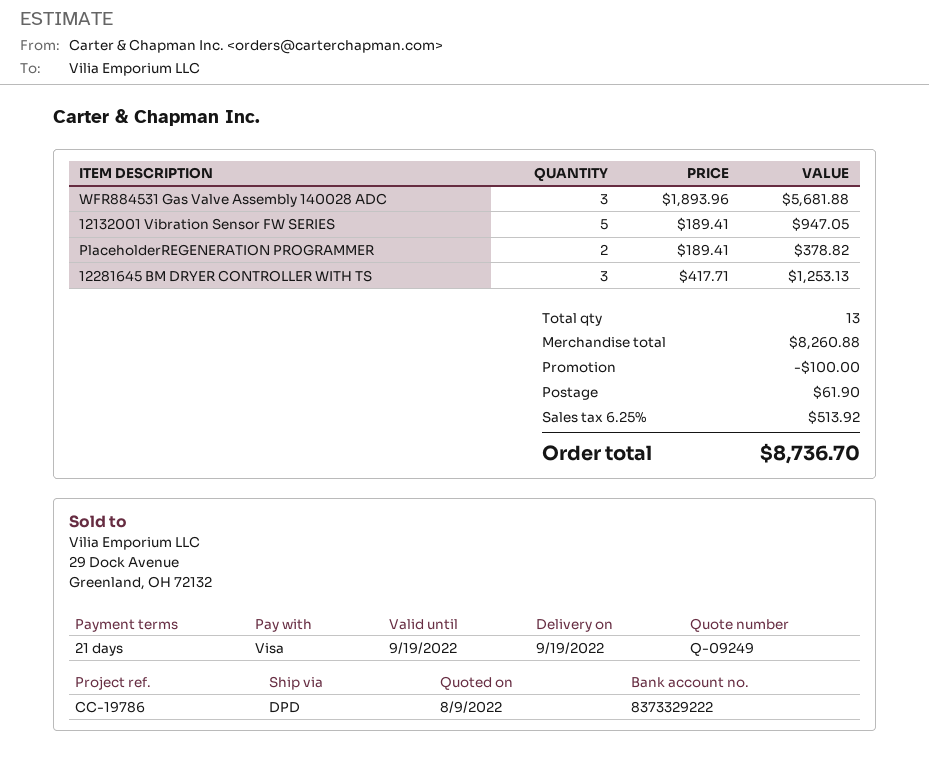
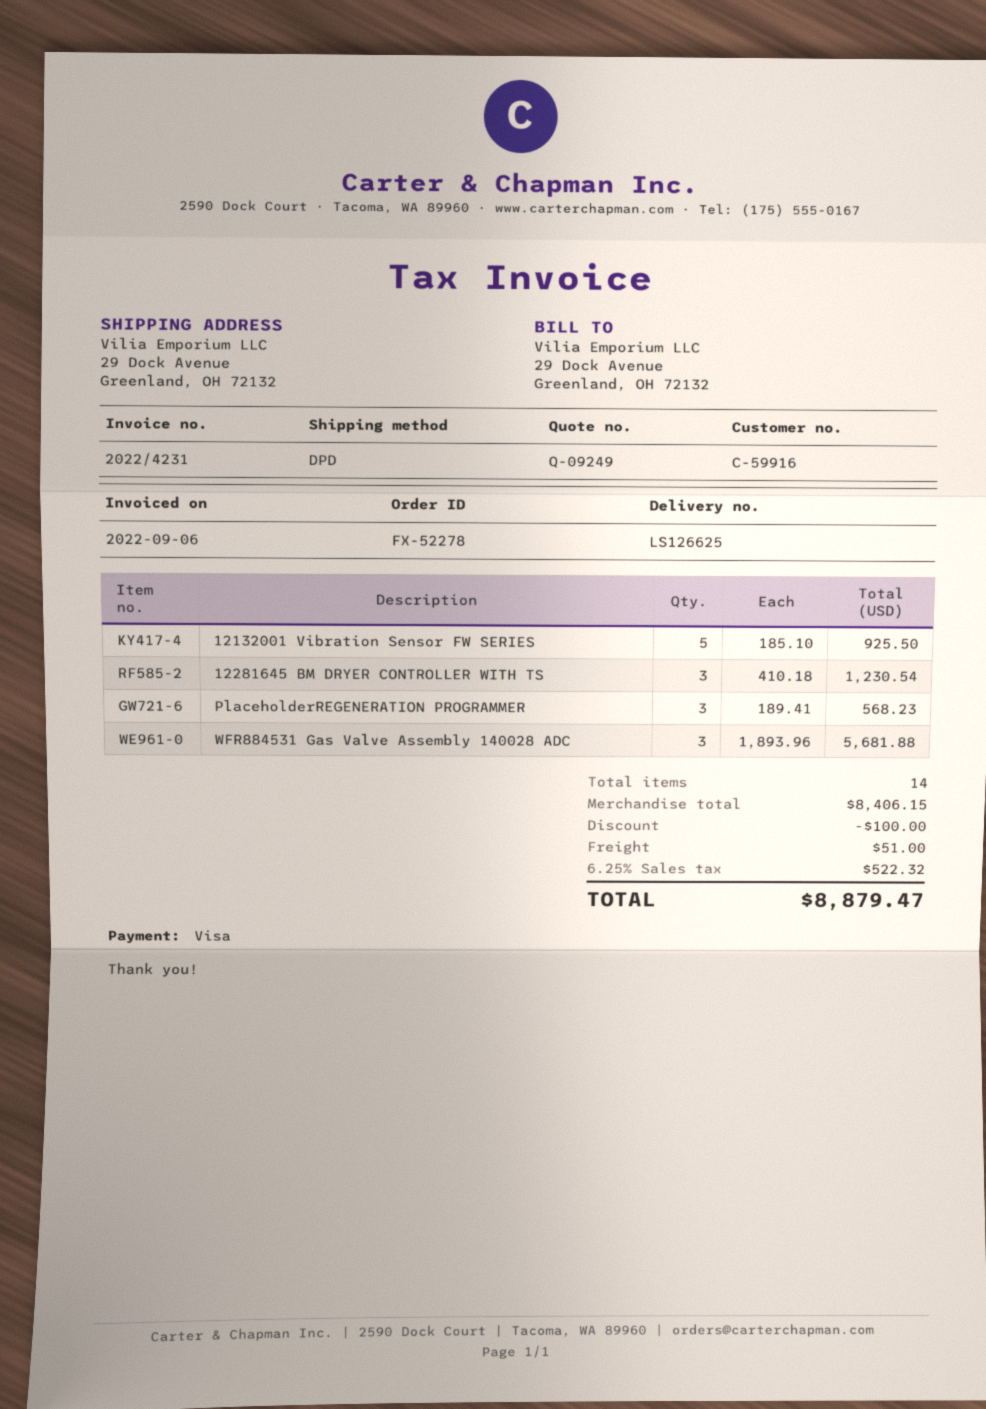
12132001 Vibration Sensor FW SERIES: 5 x 189.41 = 947.05 -> 5 x 185.10 = 925.50
PlaceholderREGENERATION PROGRAMMER: 2 x 189.41 = 378.82 -> 3 x 189.41 = 568.23
12281645 BM DRYER CONTROLLER WITH TS: 3 x 417.71 = 1253.13 -> 3 x 410.18 = 1230.54
total quantity: 13 -> 14
subtotal: 8260.88 -> 8406.15
shipping: 61.90 -> 51.00
tax: 6.25% = 513.92 -> 6.25% = 522.32
total: 8736.70 -> 8879.47

